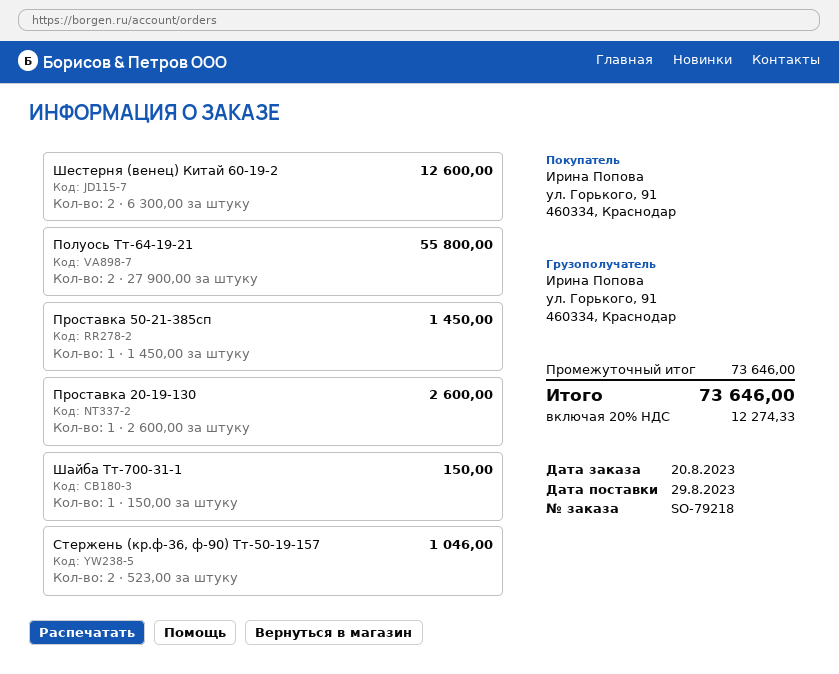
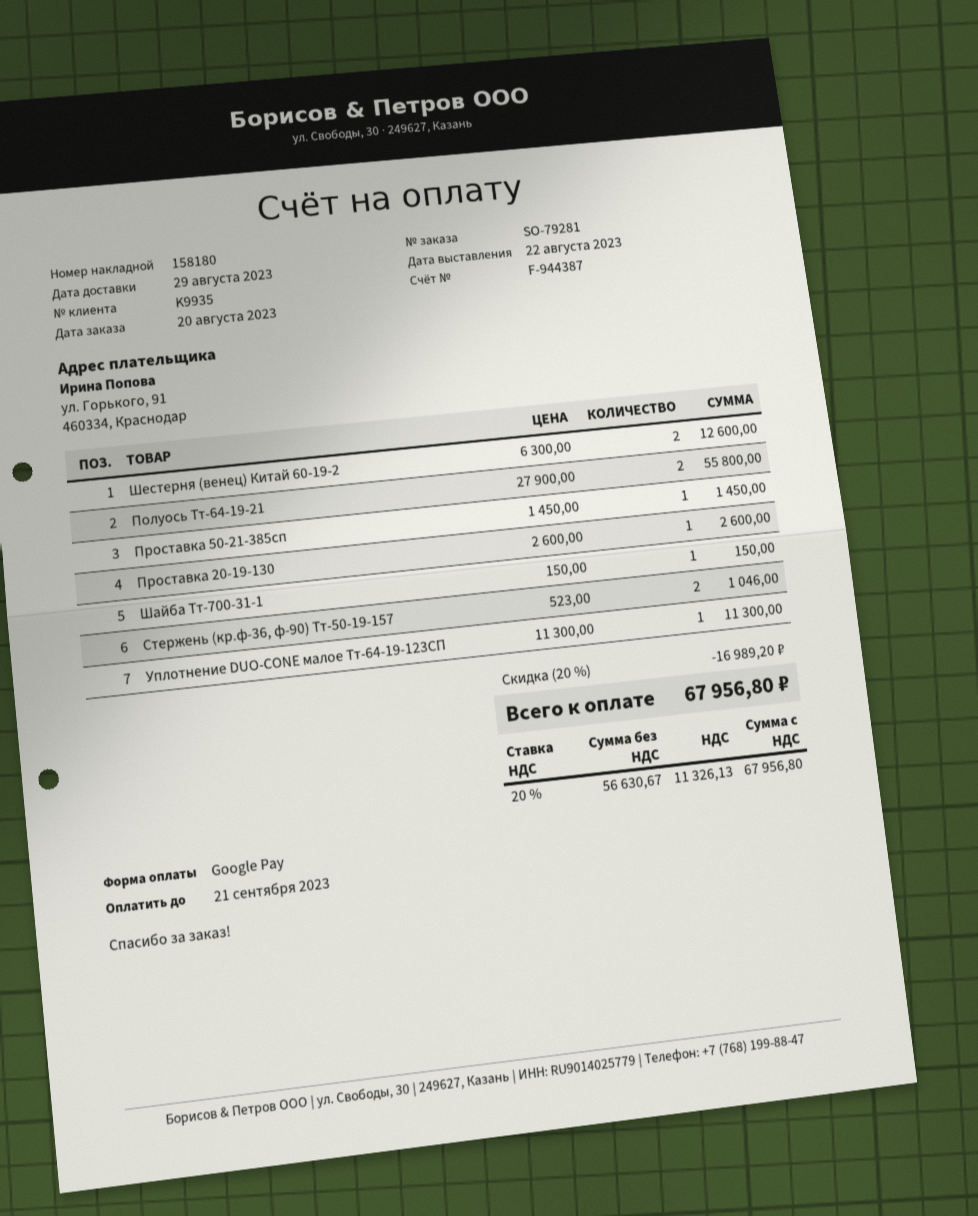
order number: SO-79218 -> SO-79281
Уплотнение DUO-CONE малое Тт-64-19-123СП: none -> 1 x 11300.00 = 11300.00
discount: none -> 20% = 16989.20
tax: 20% = 12274.33 -> 20% = 11326.13
total: 73646.00 -> 67956.80

